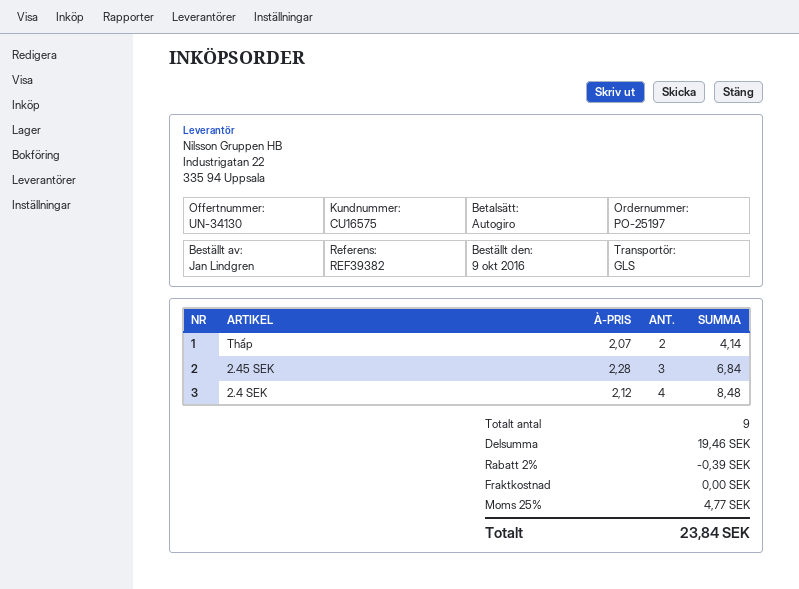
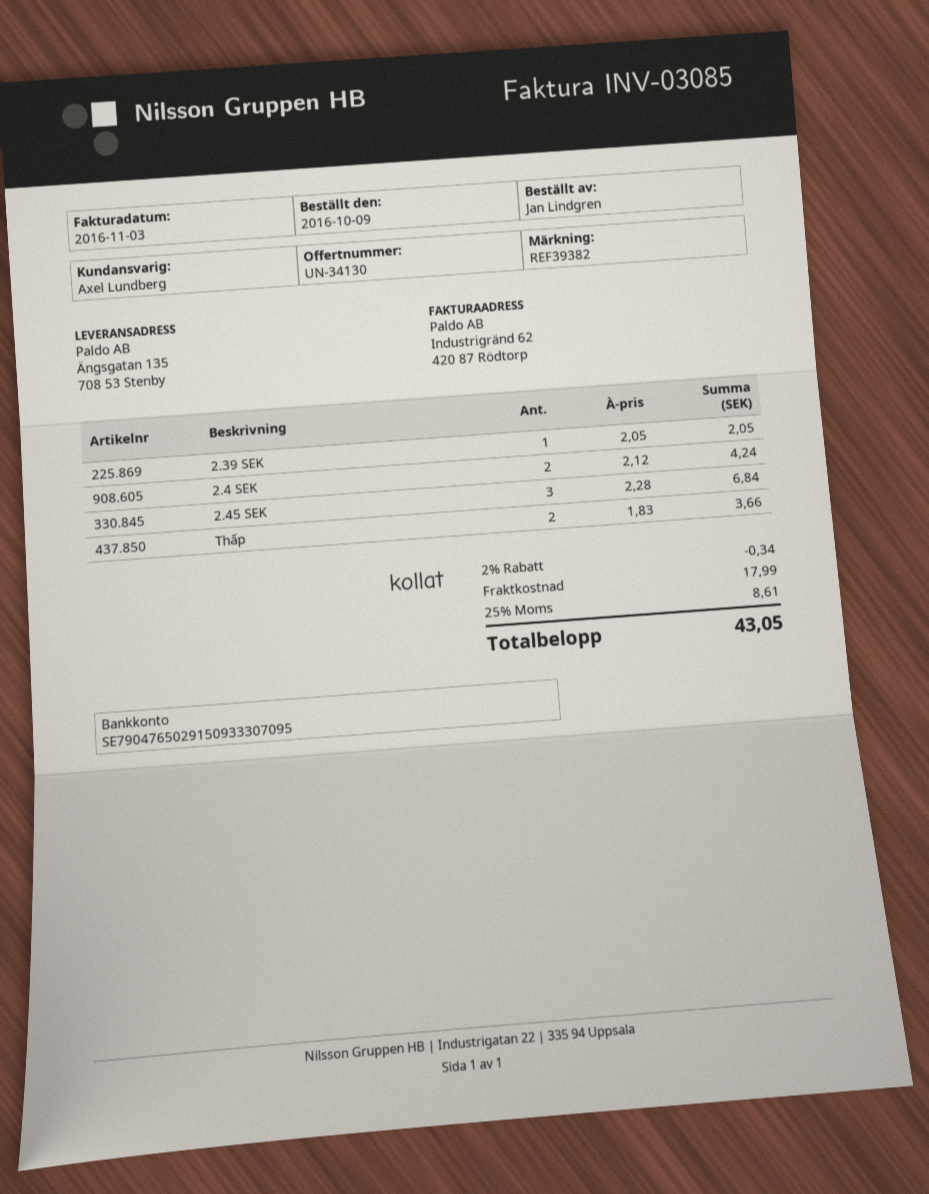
Thấp: 2 x 2.07 = 4.14 -> 2 x 1.83 = 3.66
2.4 SEK: 4 x 2.12 = 8.48 -> 2 x 2.12 = 4.24
2.39 SEK: none -> 1 x 2.05 = 2.05
discount: 2% = 0.39 -> 2% = 0.34
shipping: 0.00 -> 17.99
tax: 25% = 4.77 -> 25% = 8.61
total: 23.84 -> 43.05

